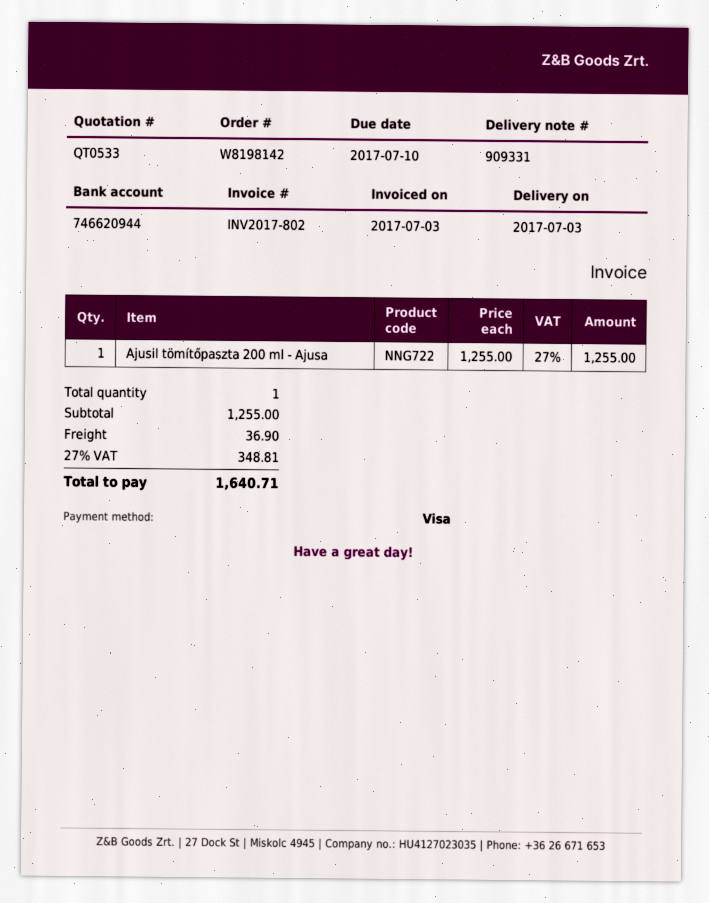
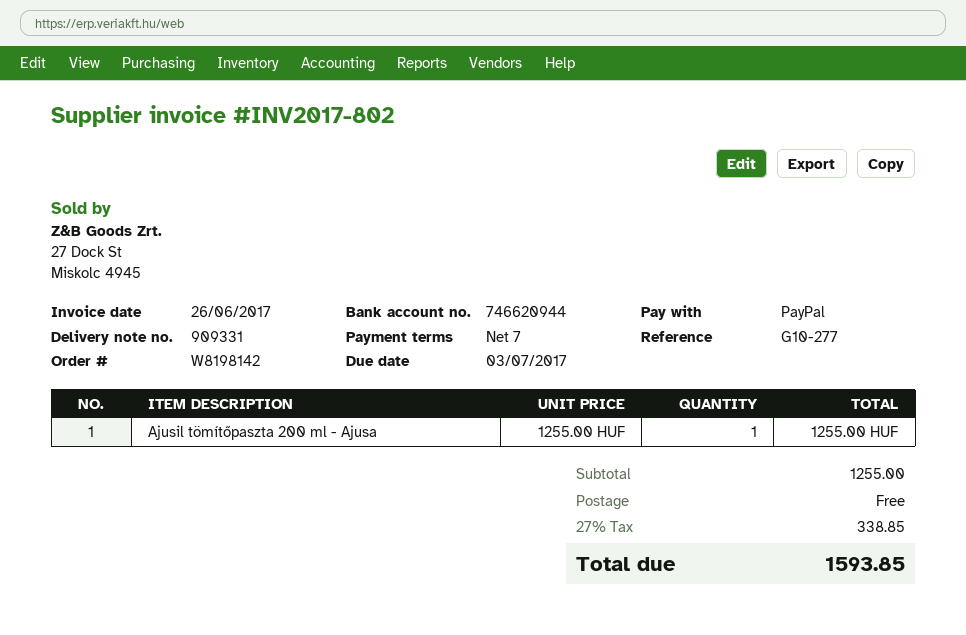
invoice date: 2017-07-03 -> 2017-06-26
due date: 2017-07-10 -> 2017-07-03
payment method: Visa -> PayPal
shipping: 36.90 -> 0.00
tax: 27% = 348.81 -> 27% = 338.85
total: 1640.71 -> 1593.85

